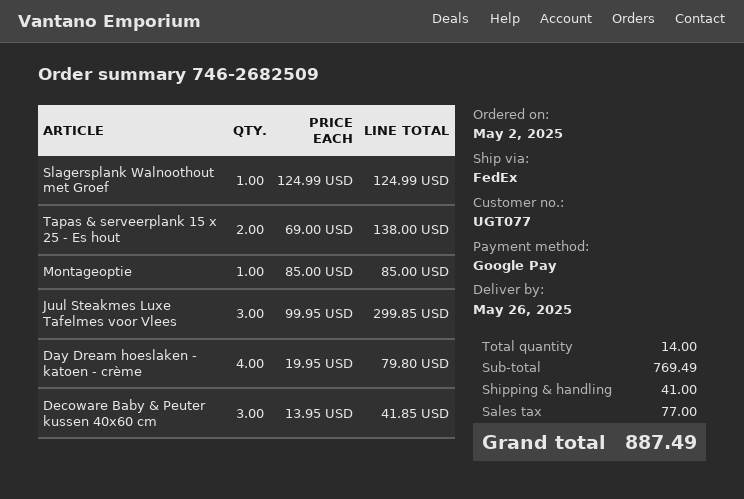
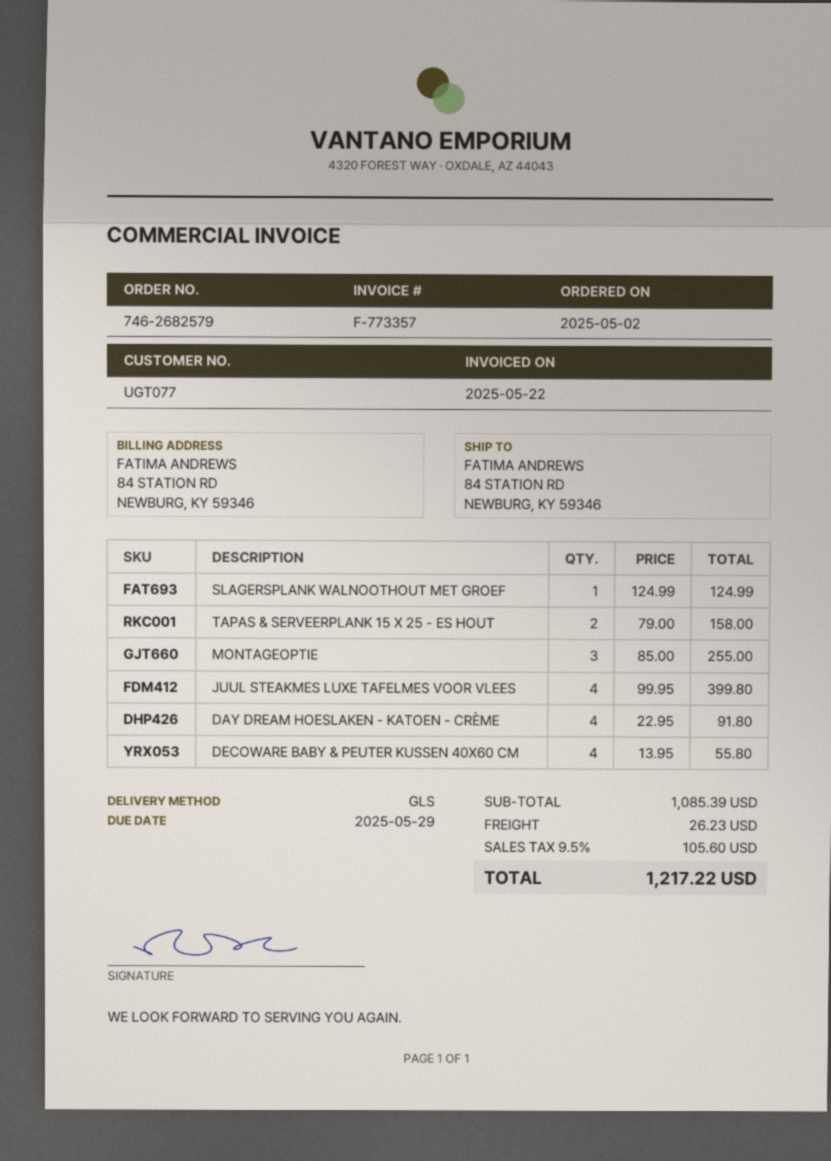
order number: 746-2682509 -> 746-2682579
shipping method: FedEx -> GLS
Tapas & serveerplank 15 x 25 - Es hout: 2 x 69.00 = 138.00 -> 2 x 79.00 = 158.00
Montageoptie: 1 x 85.00 = 85.00 -> 3 x 85.00 = 255.00
Juul Steakmes Luxe Tafelmes voor Vlees: 3 x 99.95 = 299.85 -> 4 x 99.95 = 399.80
Day Dream hoeslaken - katoen - crème: 4 x 19.95 = 79.80 -> 4 x 22.95 = 91.80
Decoware Baby & Peuter kussen 40x60 cm: 3 x 13.95 = 41.85 -> 4 x 13.95 = 55.80
subtotal: 769.49 -> 1085.39
shipping: 41.00 -> 26.23
tax: 77.00 -> 105.60
total: 887.49 -> 1217.22

